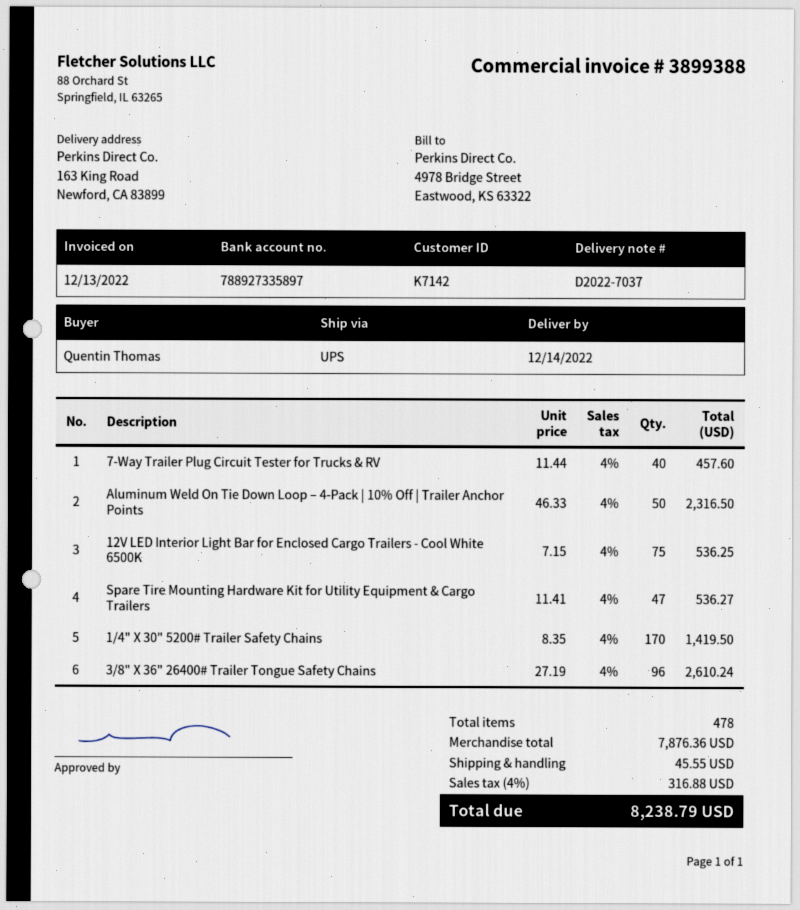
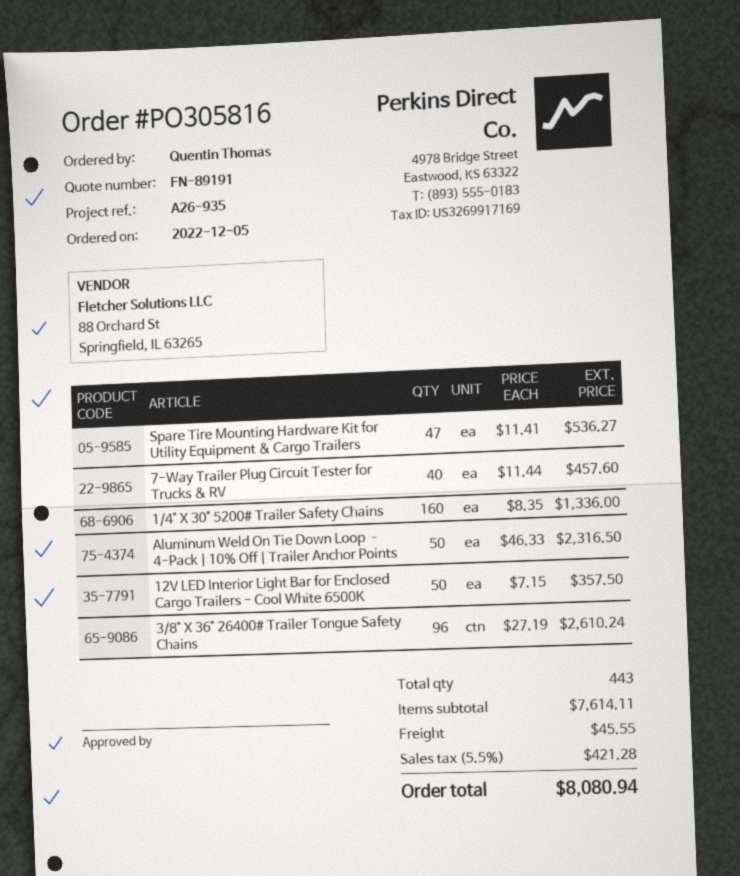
12V LED Interior Light Bar for Enclosed Cargo Trailers - Cool White 6500K: 75 x 7.15 = 536.25 -> 50 x 7.15 = 357.50
1/4" X 30" 5200# Trailer Safety Chains: 170 x 8.35 = 1419.50 -> 160 x 8.35 = 1336.00
total quantity: 478 -> 443
subtotal: 7876.36 -> 7614.11
tax: 4% = 316.88 -> 5.5% = 421.28
total: 8238.79 -> 8080.94

